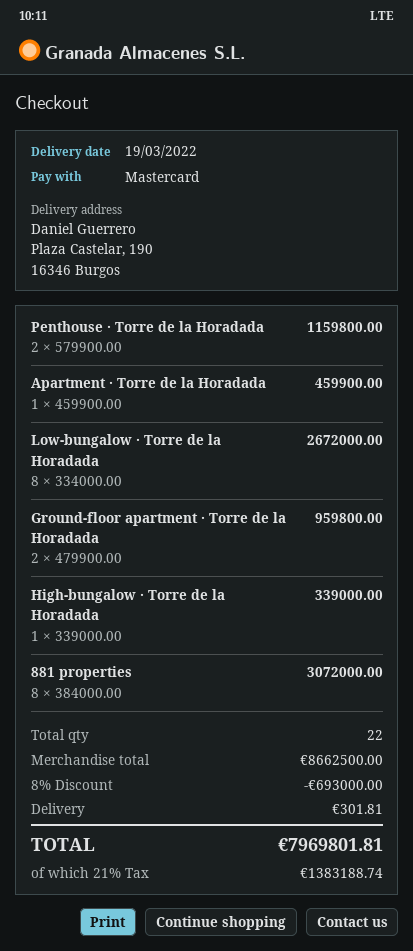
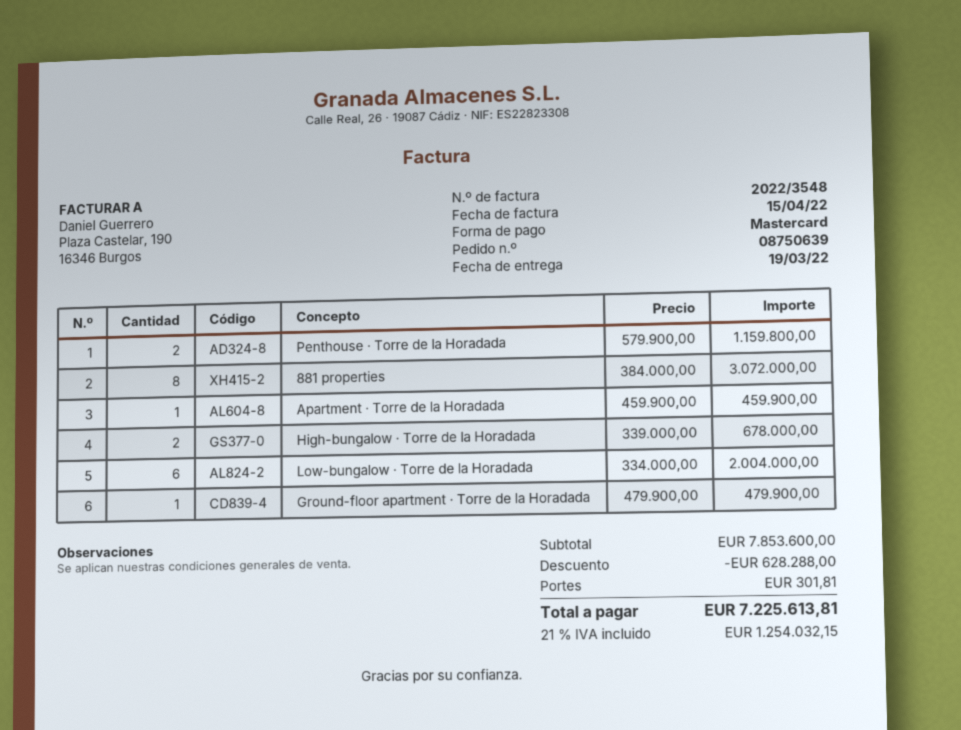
Low-bungalow · Torre de la Horadada: 8 x 334000.00 = 2672000.00 -> 6 x 334000.00 = 2004000.00
Ground-floor apartment · Torre de la Horadada: 2 x 479900.00 = 959800.00 -> 1 x 479900.00 = 479900.00
High-bungalow · Torre de la Horadada: 1 x 339000.00 = 339000.00 -> 2 x 339000.00 = 678000.00
subtotal: 8662500.00 -> 7853600.00
discount: 693000.00 -> 628288.00
tax: 21% = 1383188.74 -> 21% = 1254032.15
total: 7969801.81 -> 7225613.81

